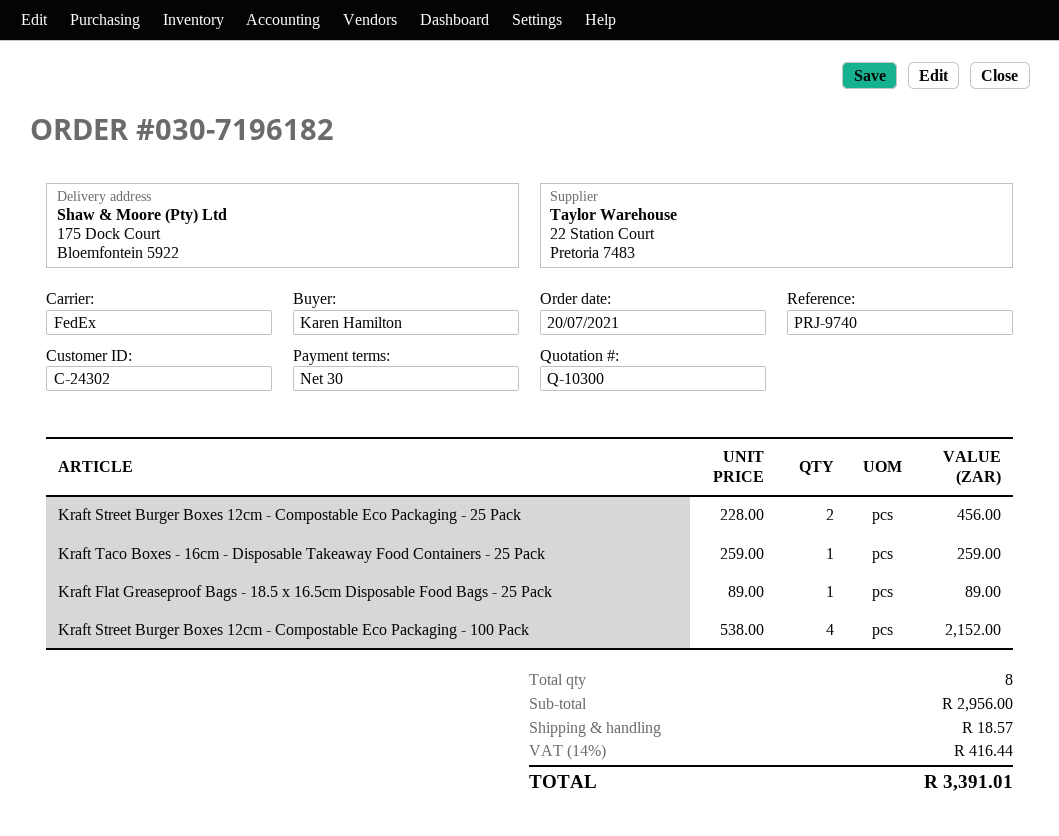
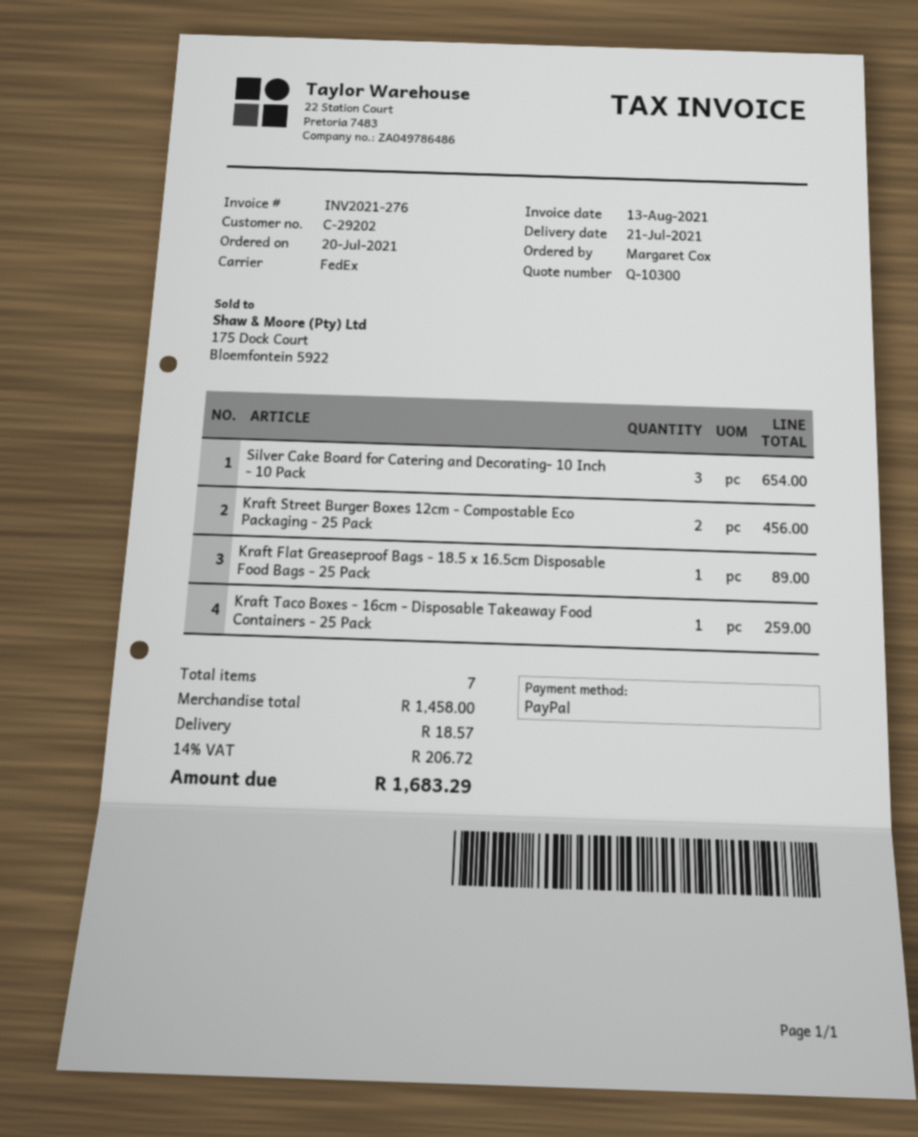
customer number: C-24302 -> C-29202
ordered by: Karen Hamilton -> Margaret Cox
Kraft Street Burger Boxes 12cm - Compostable Eco Packaging - 100 Pack: 4 for 2152.00 -> none
Silver Cake Board for Catering and Decorating- 10 Inch - 10 Pack: none -> 3 for 654.00
total quantity: 8 -> 7
subtotal: 2956.00 -> 1458.00
tax: 14% = 416.44 -> 14% = 206.72
total: 3391.01 -> 1683.29

